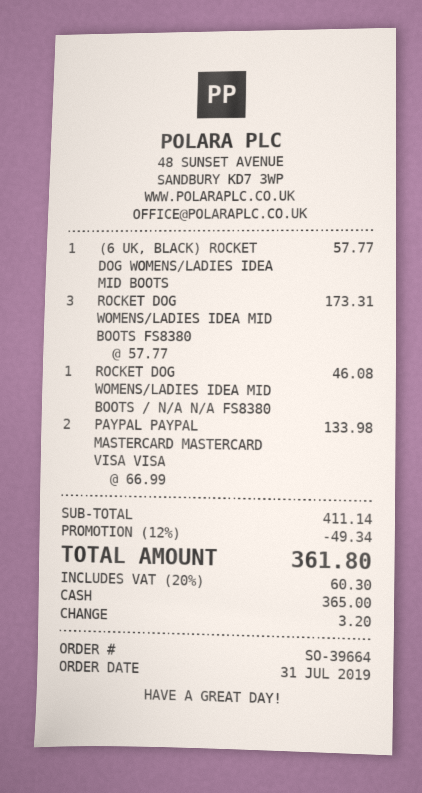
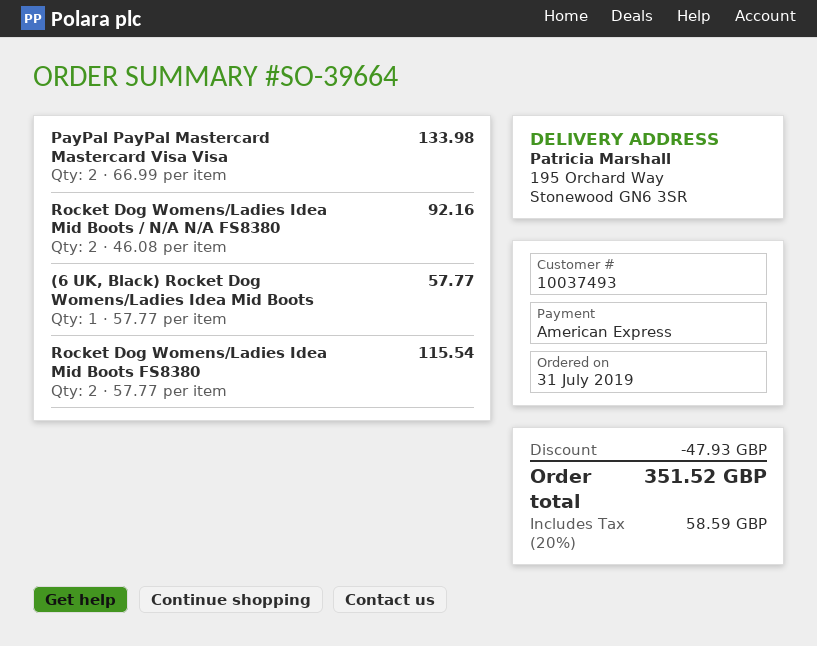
payment method: cash -> American Express
ROCKET DOG WOMENS/LADIES IDEA MID BOOTS FS8380: 3 x 57.77 = 173.31 -> 2 x 57.77 = 115.54
ROCKET DOG WOMENS/LADIES IDEA MID BOOTS / N/A N/A FS8380: 1 x 46.08 = 46.08 -> 2 x 46.08 = 92.16
discount: 49.34 -> 47.93
tax: 20% = 60.30 -> 20% = 58.59
total: 361.80 -> 351.52

